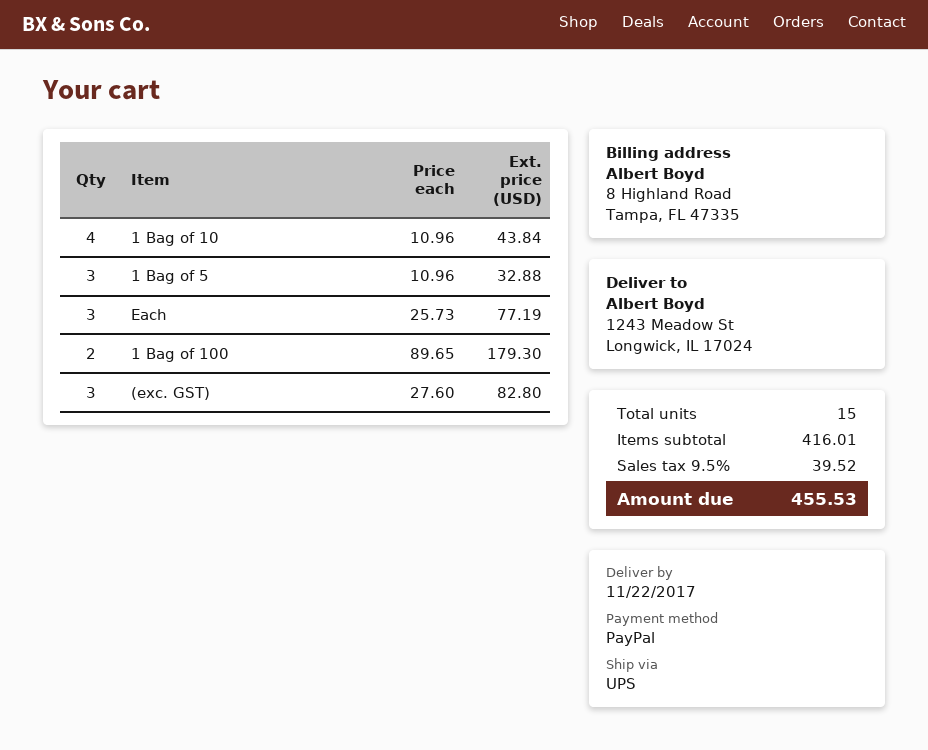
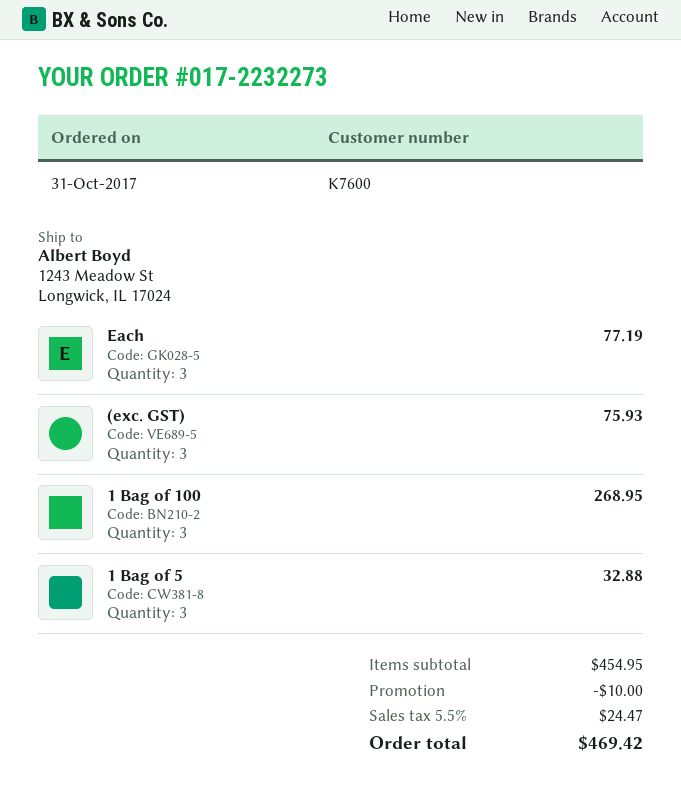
1 Bag of 10: 4 for 43.84 -> none
1 Bag of 100: 2 for 179.30 -> 3 for 268.95
(exc. GST): 3 for 82.80 -> 3 for 75.93
subtotal: 416.01 -> 454.95
discount: none -> 10.00
tax: 9.5% = 39.52 -> 5.5% = 24.47
total: 455.53 -> 469.42

